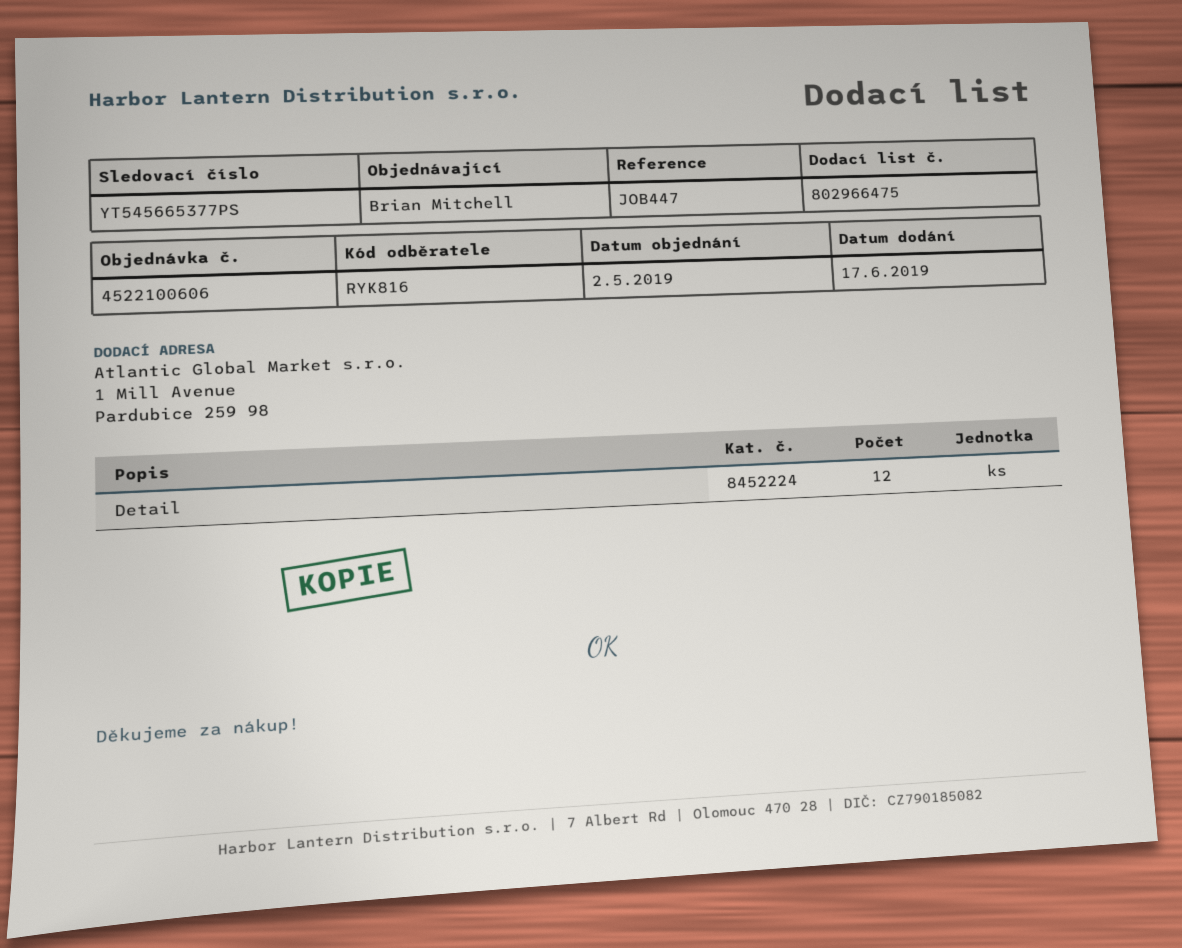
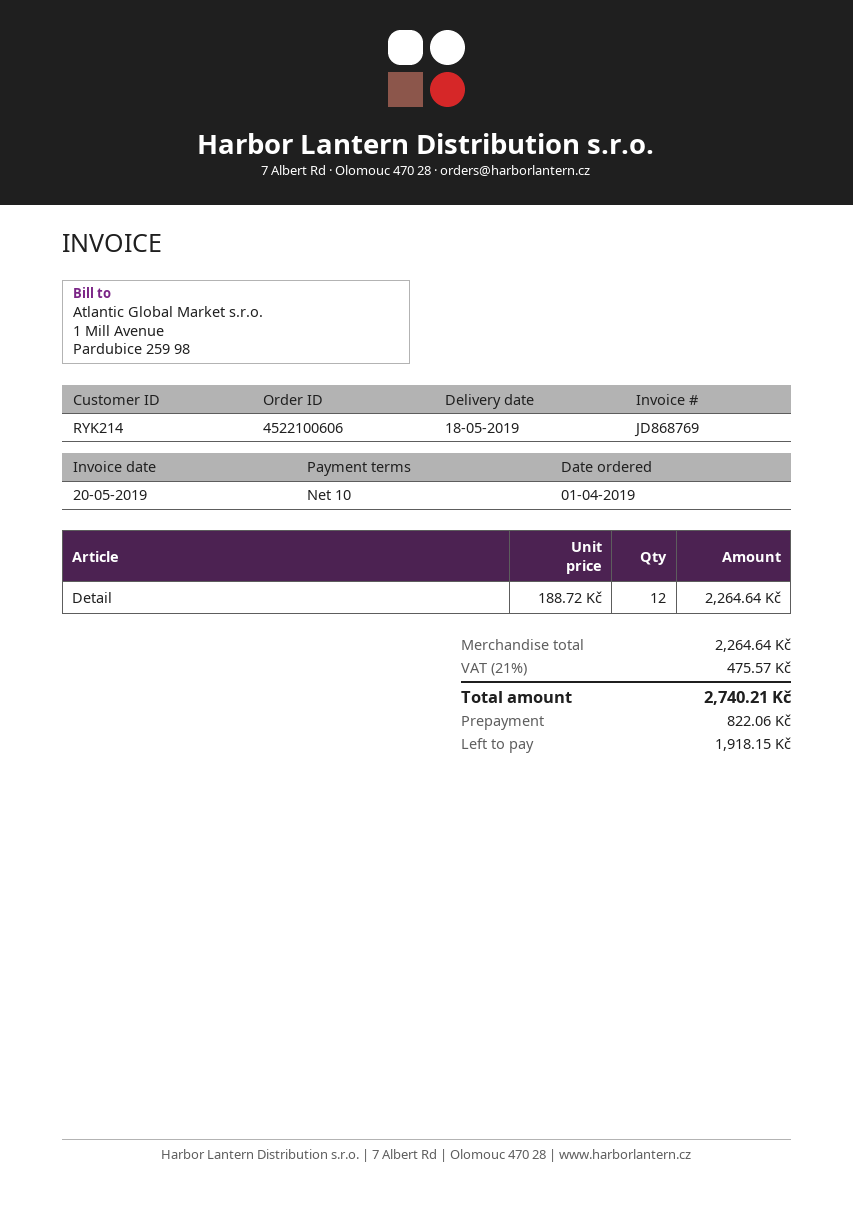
order date: 2019-05-02 -> 2019-04-01
delivery date: 2019-06-17 -> 2019-05-18
customer number: RYK816 -> RYK214

